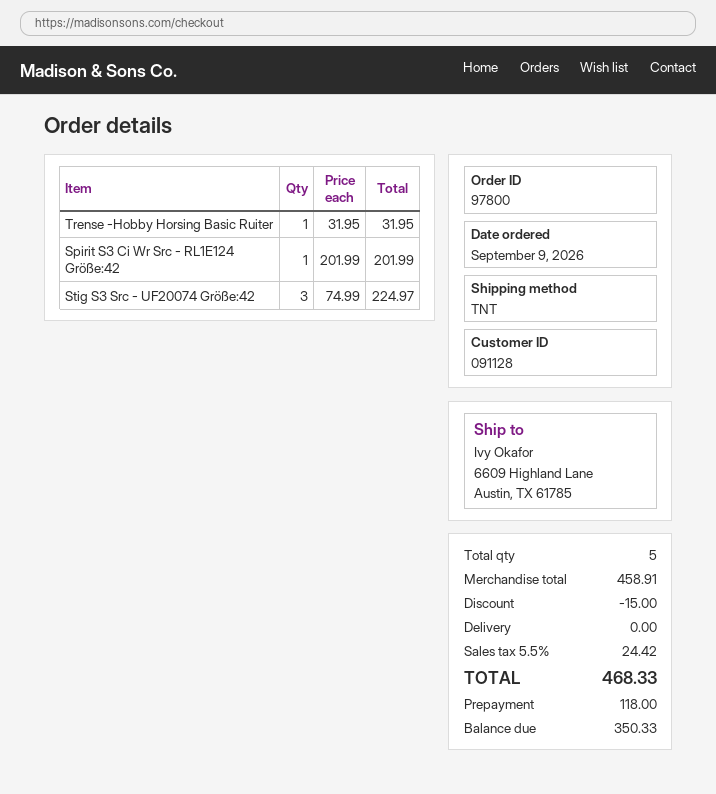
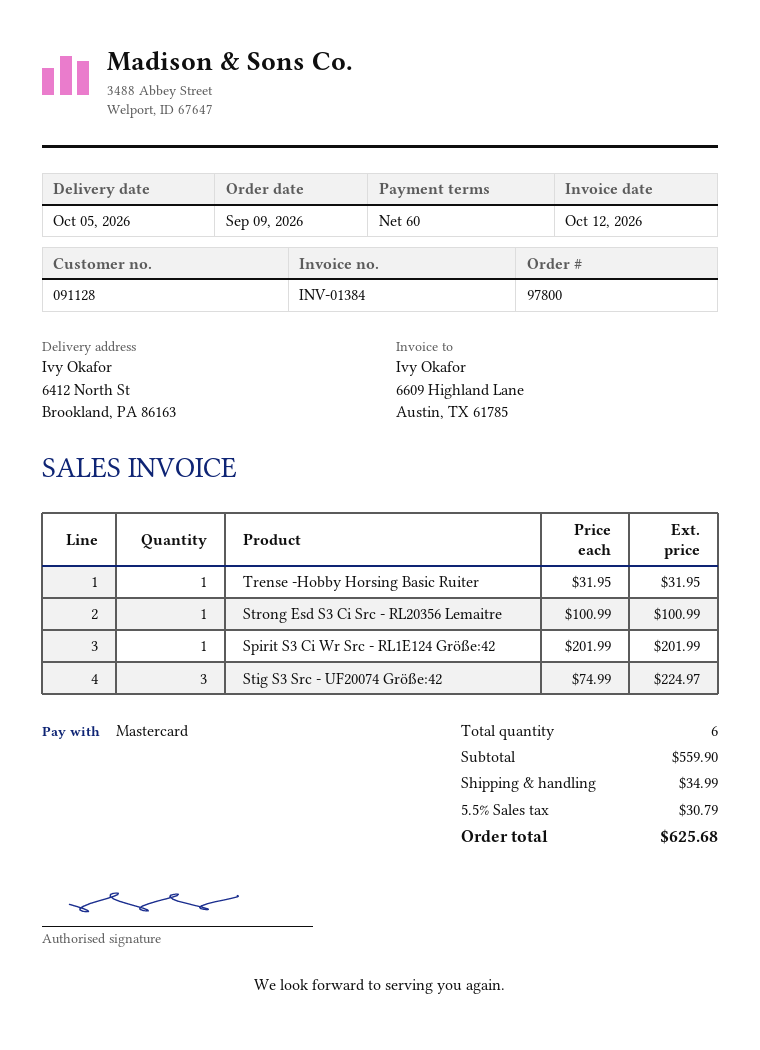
ship to: 6609 Highland Lane, Austin, TX 61785 -> 6412 North St, Brookland, PA 86163
Strong Esd S3 Ci Src - RL20356 Lemaitre: none -> 1 x 100.99 = 100.99
total quantity: 5 -> 6
subtotal: 458.91 -> 559.90
discount: 15.00 -> none
shipping: 0.00 -> 34.99
tax: 5.5% = 24.42 -> 5.5% = 30.79
total: 468.33 -> 625.68

